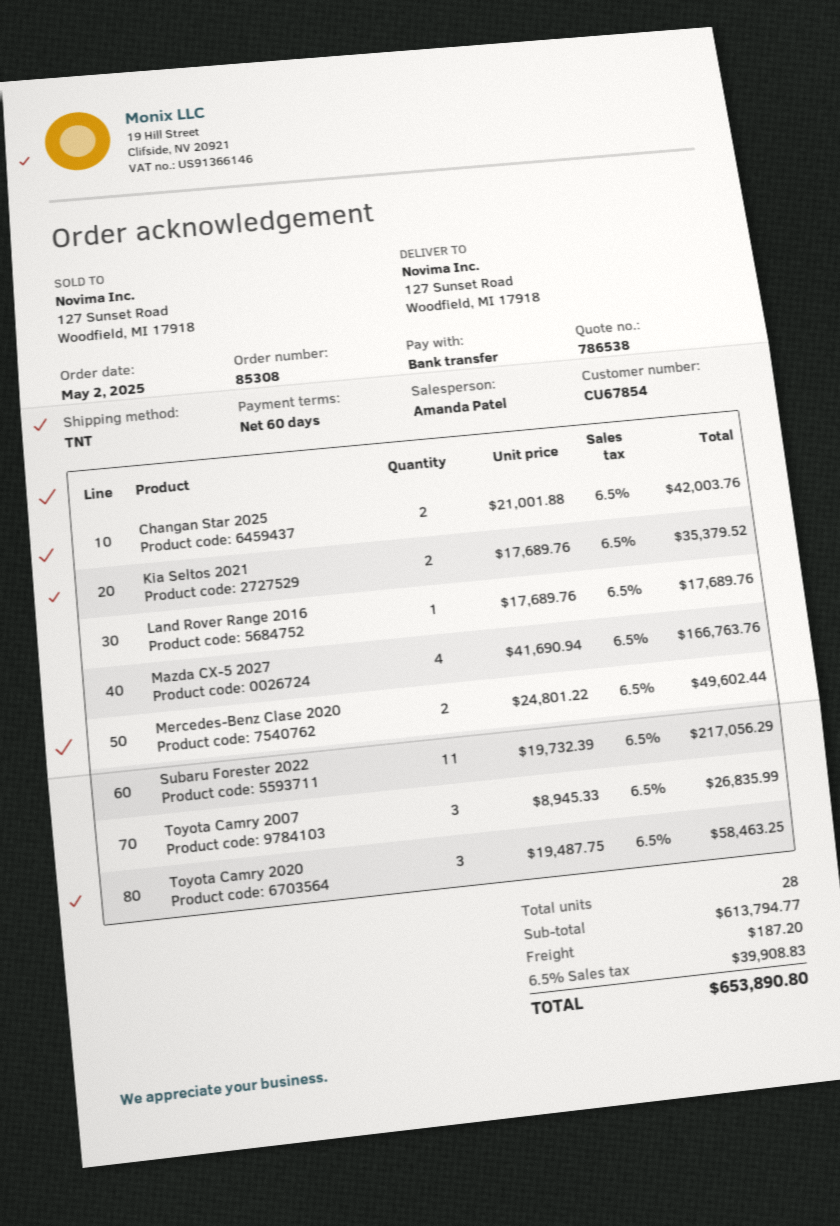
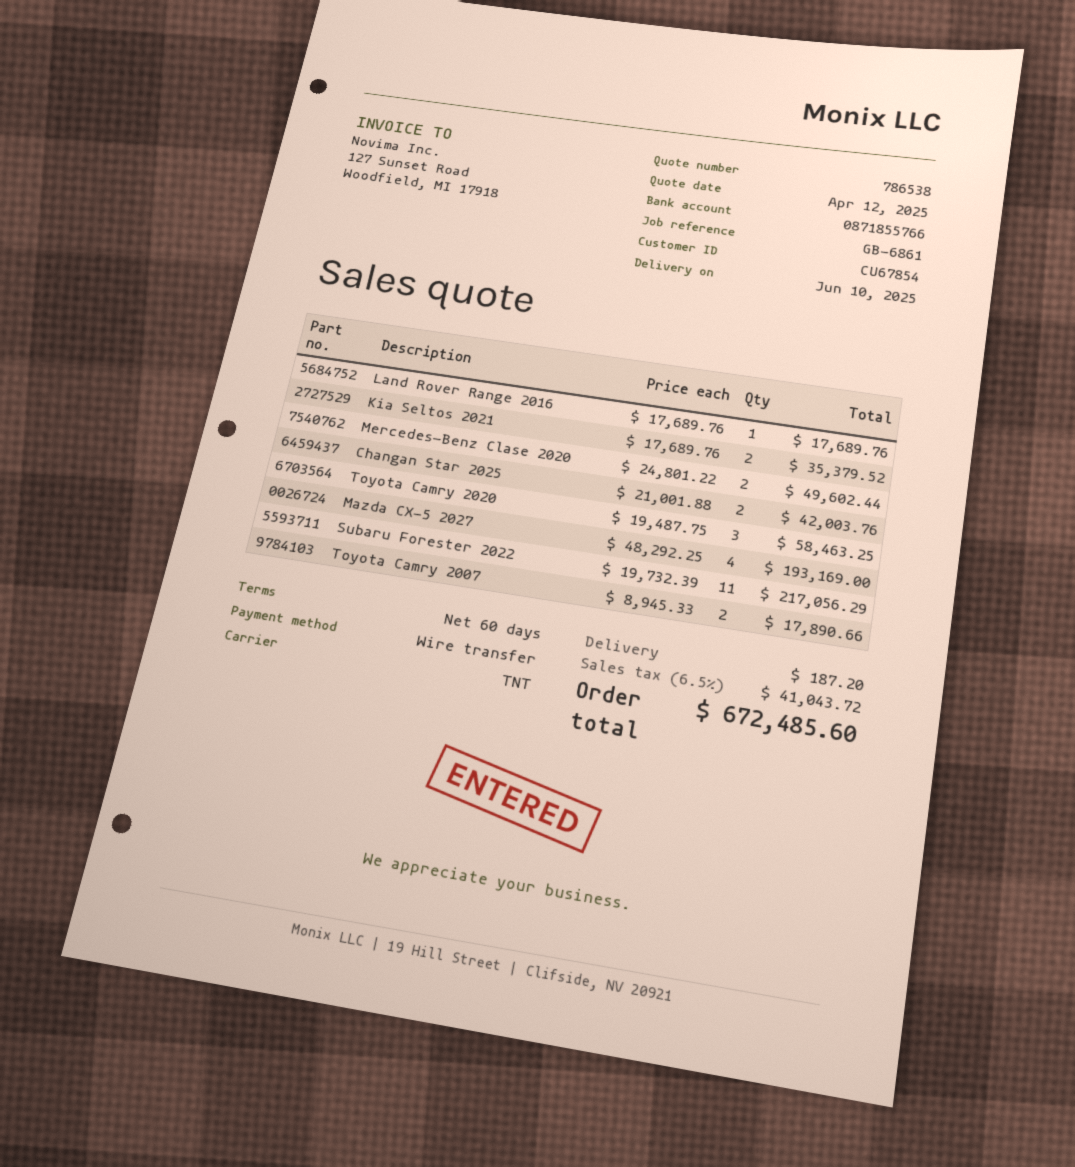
Mazda CX-5 2027: 4 x 41690.94 = 166763.76 -> 4 x 48292.25 = 193169.00
Toyota Camry 2007: 3 x 8945.33 = 26835.99 -> 2 x 8945.33 = 17890.66
tax: 6.5% = 39908.83 -> 6.5% = 41043.72
total: 653890.80 -> 672485.60

